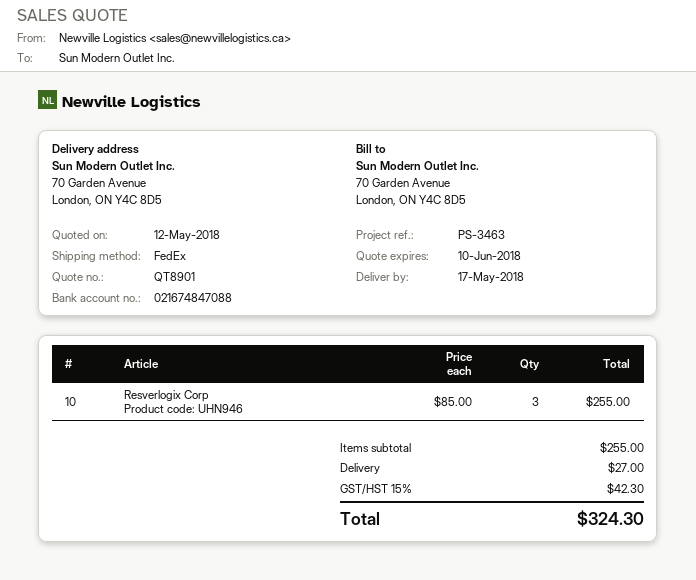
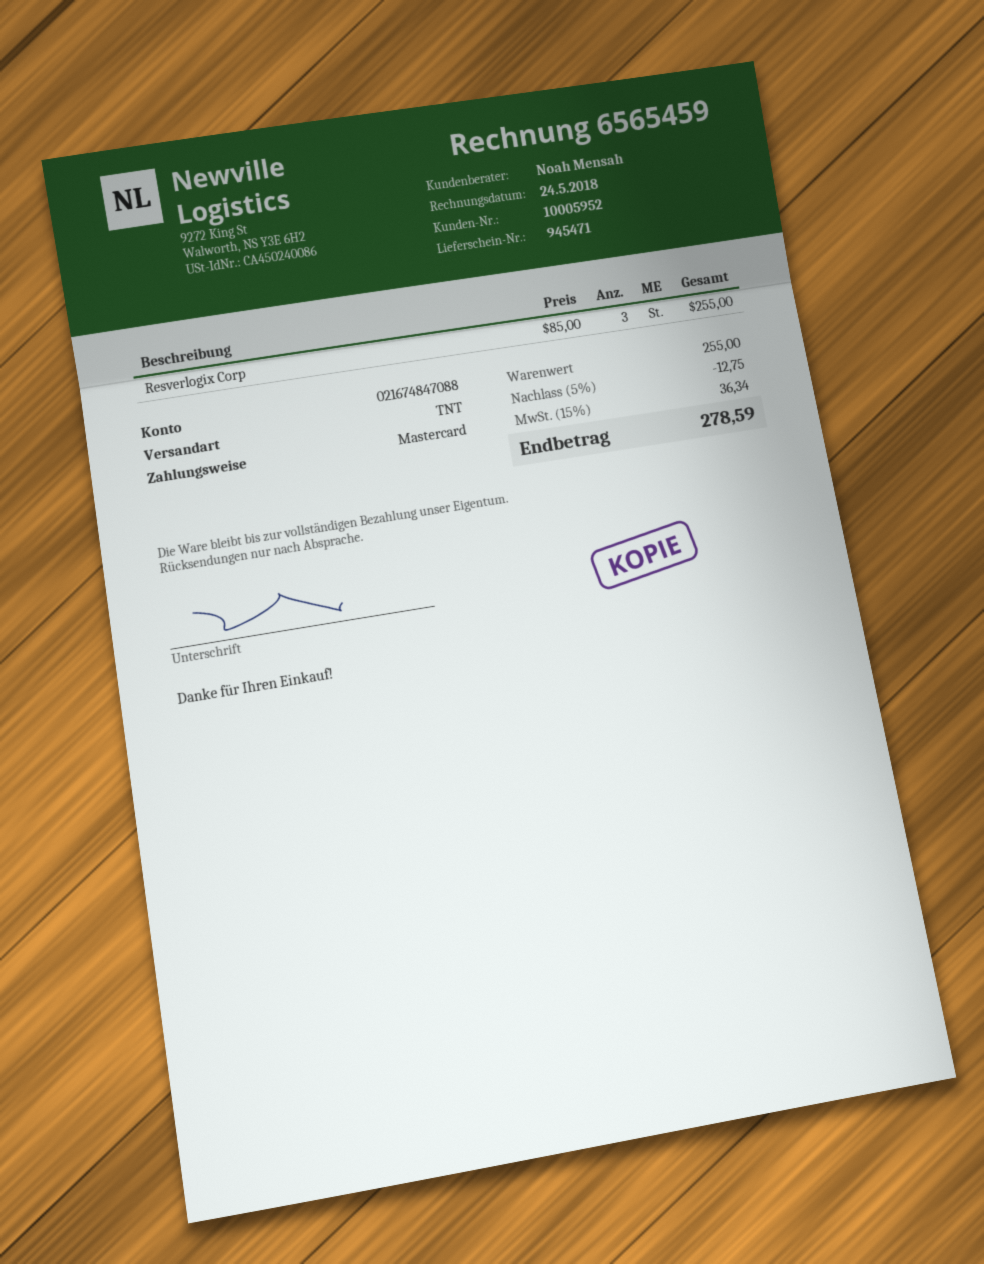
shipping method: FedEx -> TNT
discount: none -> 5% = 12.75
shipping: 27.00 -> none
tax: 15% = 42.30 -> 15% = 36.34
total: 324.30 -> 278.59

